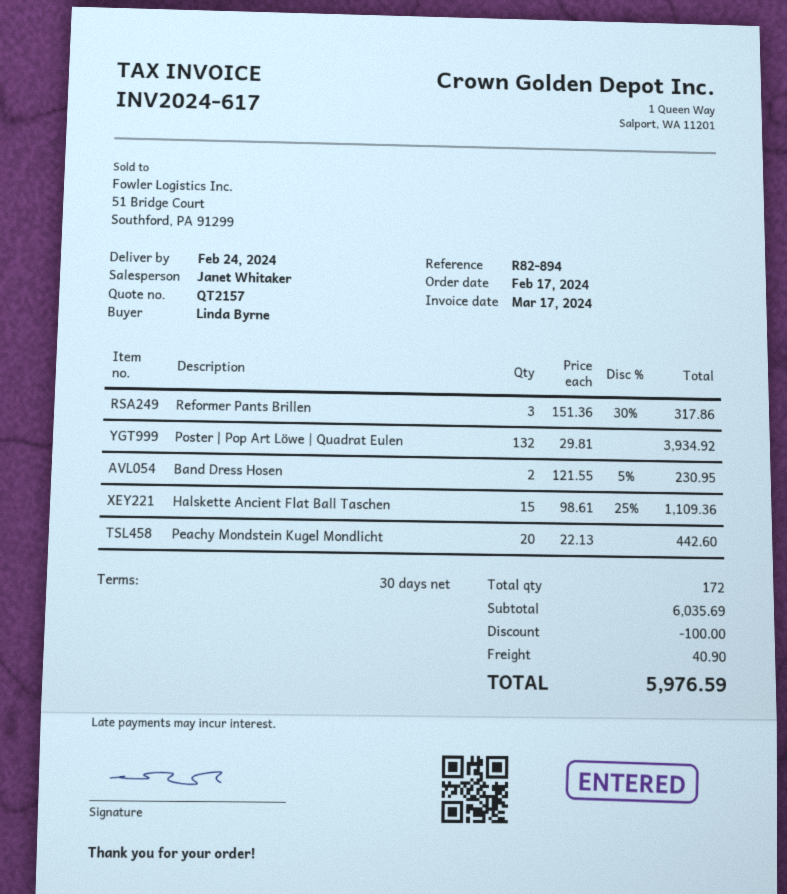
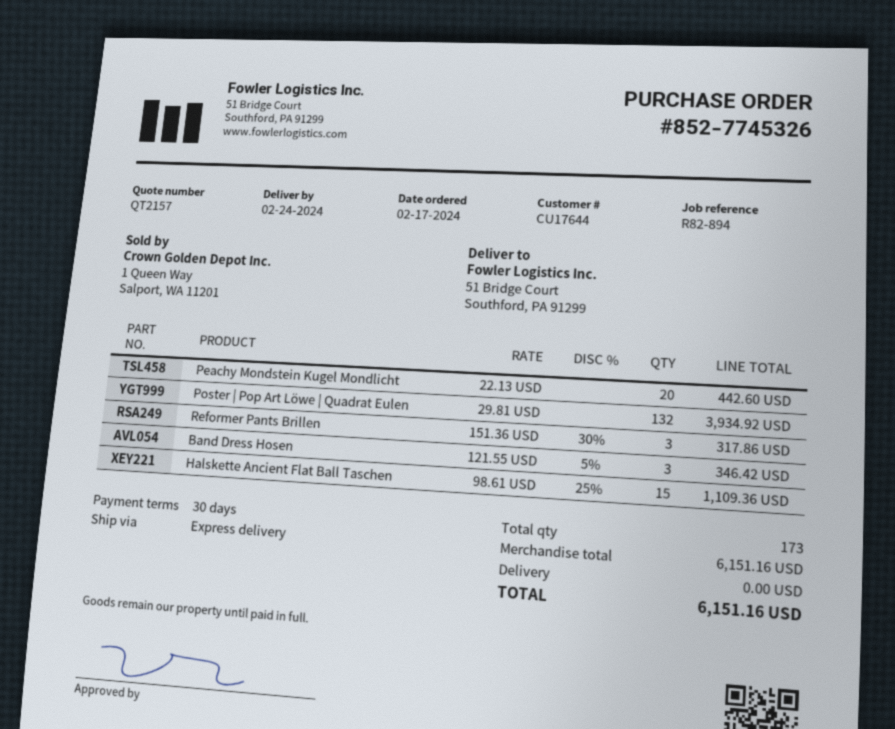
Band Dress Hosen: 2 x 121.55 - 5% = 230.95 -> 3 x 121.55 - 5% = 346.42
total quantity: 172 -> 173
subtotal: 6035.69 -> 6151.16
discount: 100.00 -> none
shipping: 40.90 -> 0.00
total: 5976.59 -> 6151.16

